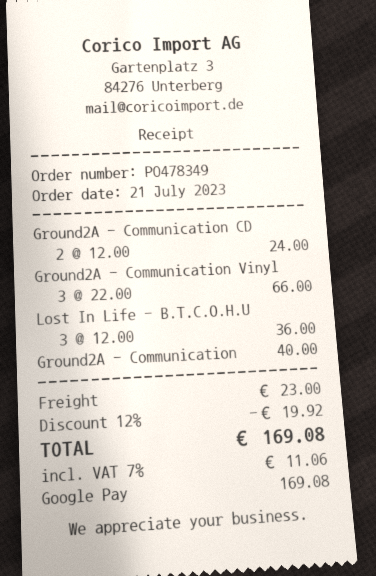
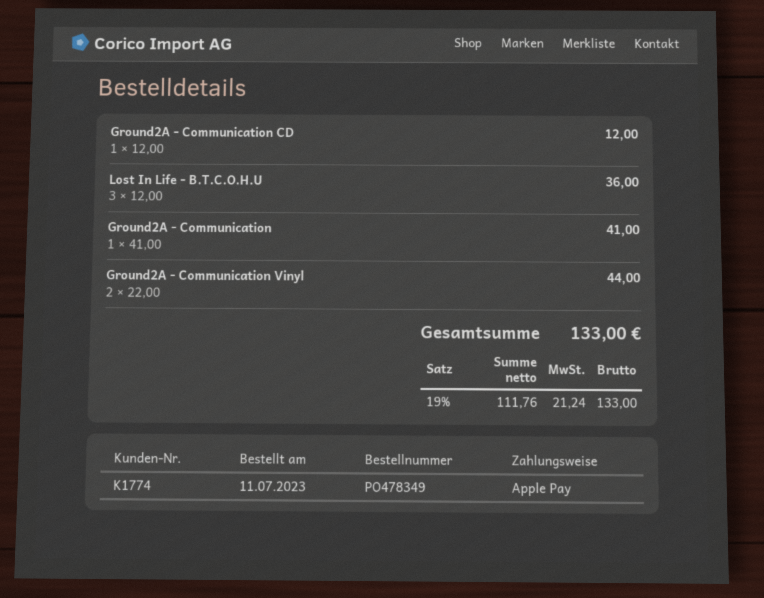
order date: 2023-07-21 -> 2023-07-11
payment method: Google Pay -> Apple Pay
Ground2A - Communication CD: 2 x 12.00 = 24.00 -> 1 x 12.00 = 12.00
Ground2A - Communication Vinyl: 3 x 22.00 = 66.00 -> 2 x 22.00 = 44.00
Ground2A - Communication: 1 x 40.00 = 40.00 -> 1 x 41.00 = 41.00
discount: 12% = 19.92 -> none
shipping: 23.00 -> none
tax: 7% = 11.06 -> 19% = 21.24
total: 169.08 -> 133.00

